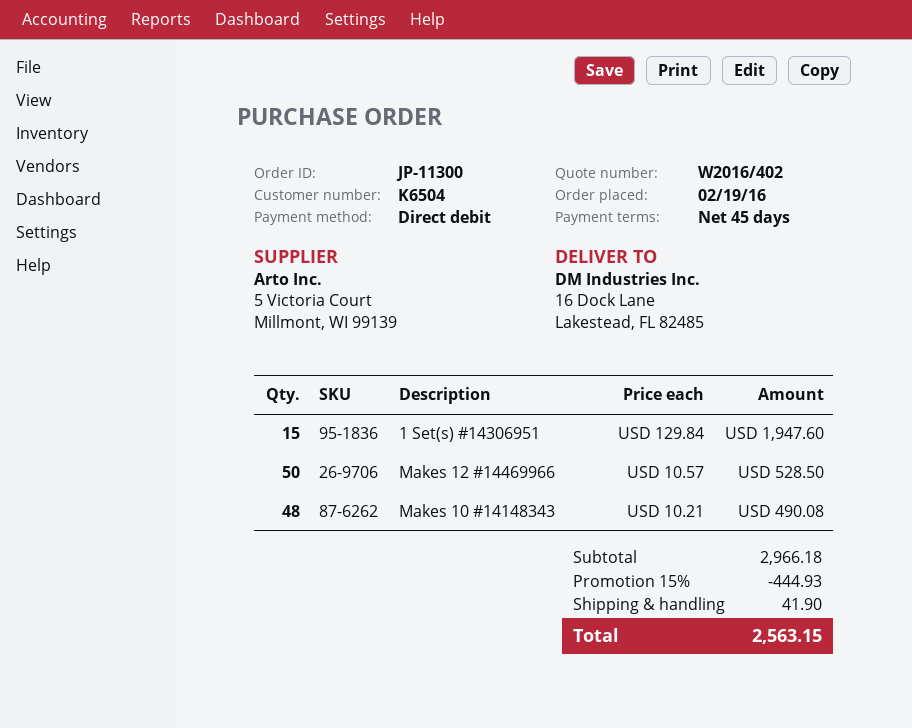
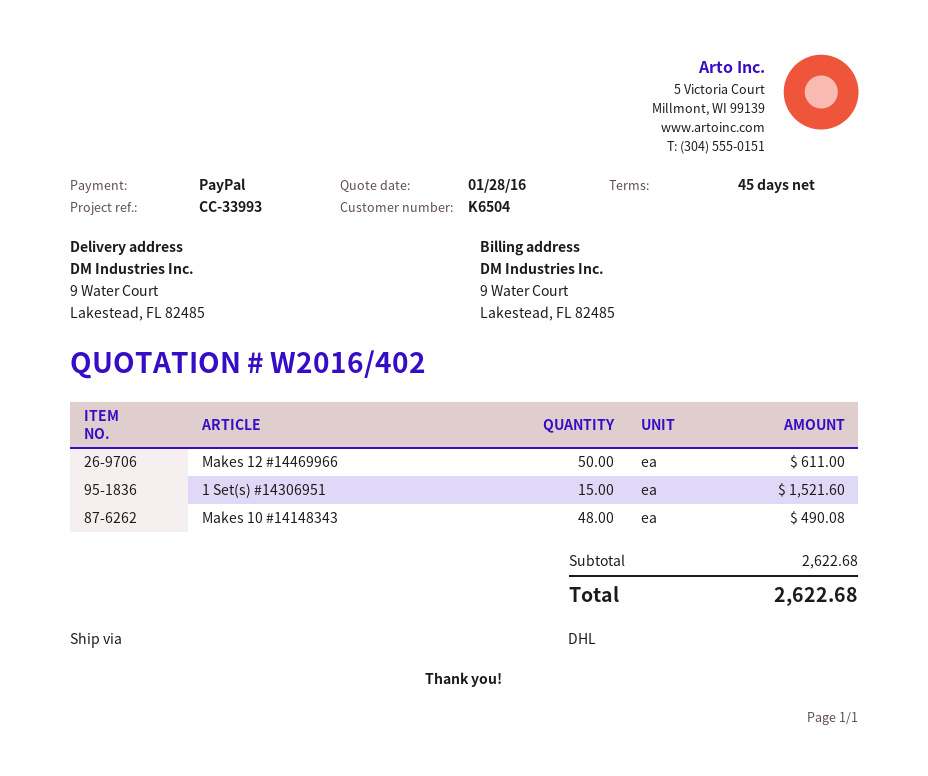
payment method: direct debit -> PayPal
ship to: 16 Dock Lane, Lakestead, FL 82485 -> 9 Water Court, Lakestead, FL 82485
1 Set(s) #14306951: 15 for 1947.60 -> 15 for 1521.60
Makes 12 #14469966: 50 for 528.50 -> 50 for 611.00
subtotal: 2966.18 -> 2622.68
discount: 15% = 444.93 -> none
shipping: 41.90 -> none
total: 2563.15 -> 2622.68

